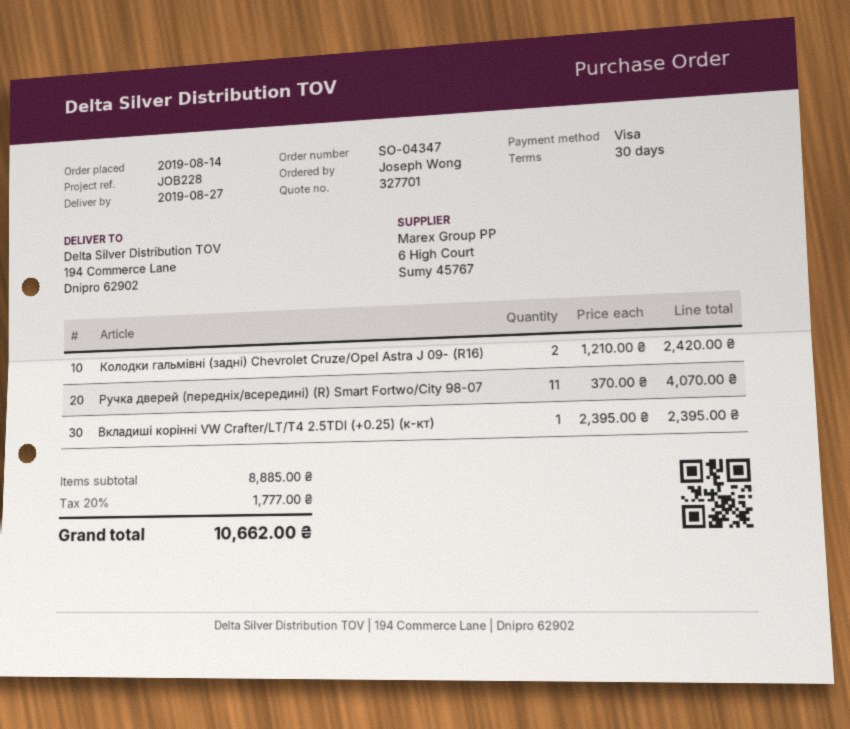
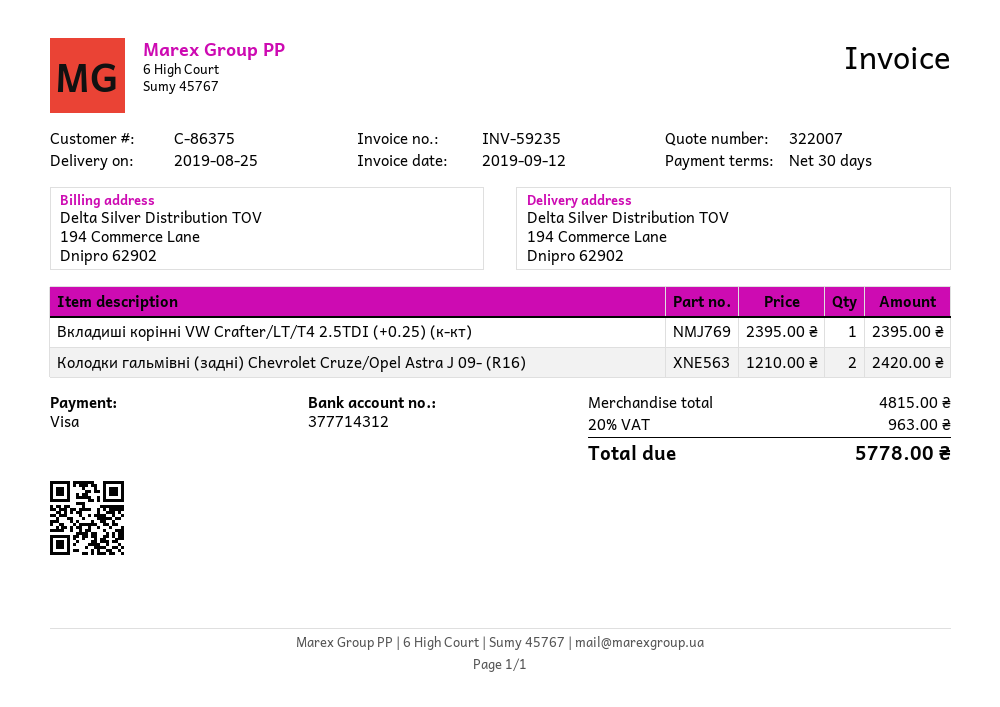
quote number: 327701 -> 322007
delivery date: 2019-08-27 -> 2019-08-25
Ручка дверей (передніх/всередині) (R) Smart Fortwo/City 98-07: 11 x 370.00 = 4070.00 -> none
subtotal: 8885.00 -> 4815.00
tax: 20% = 1777.00 -> 20% = 963.00
total: 10662.00 -> 5778.00

